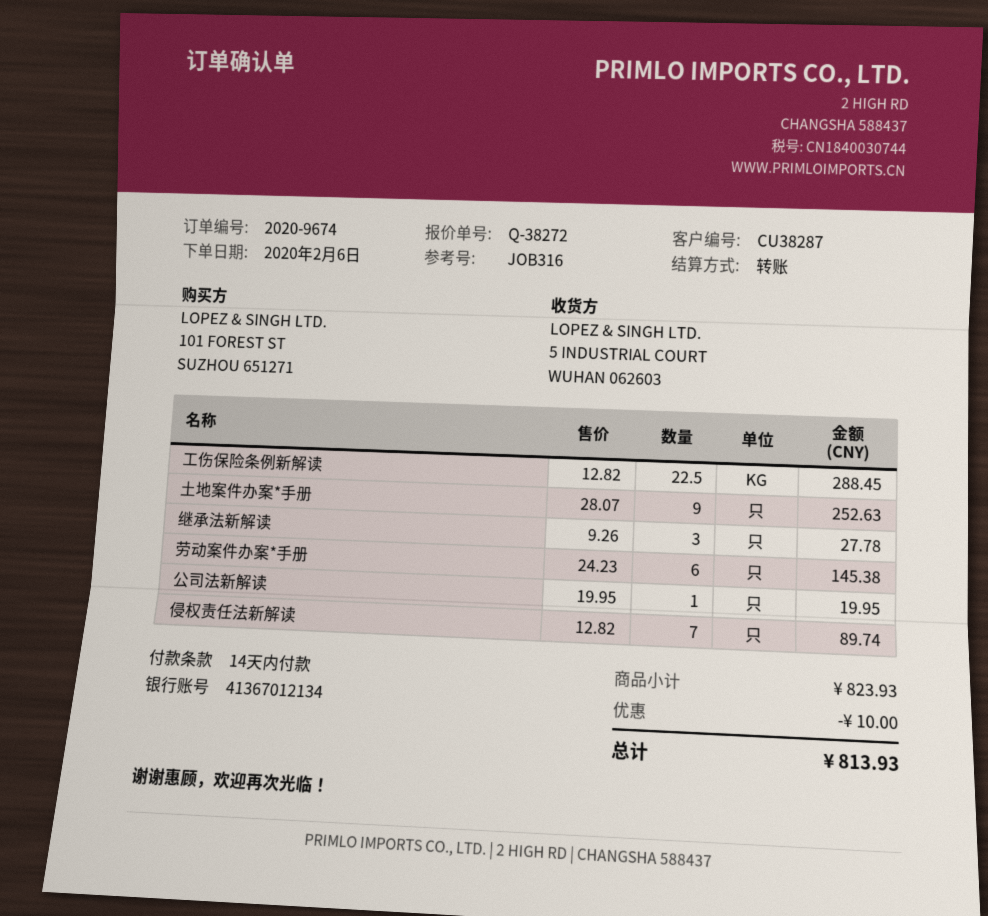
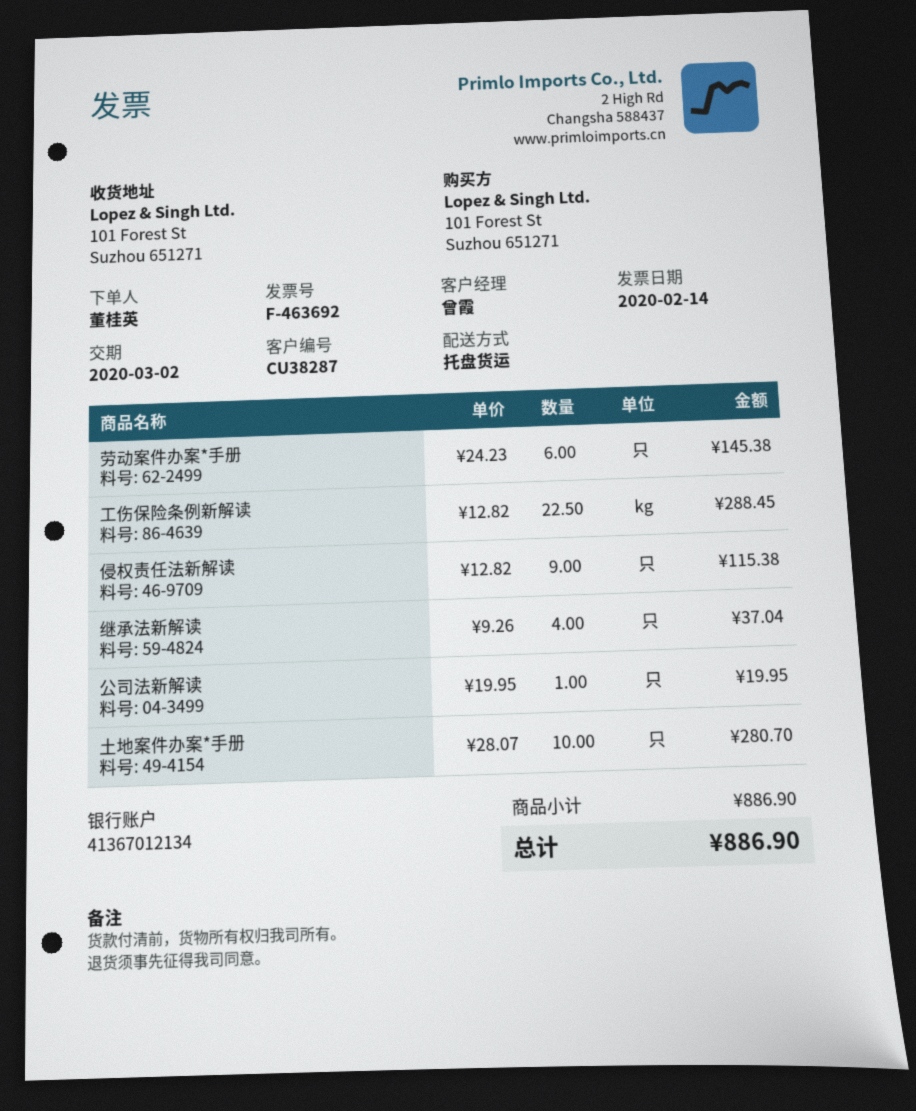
ship to: 5 INDUSTRIAL COURT, WUHAN 062603 -> 101 Forest St, Suzhou 651271
土地案件办案*手册: 9 x 28.07 = 252.63 -> 10 x 28.07 = 280.70
继承法新解读: 3 x 9.26 = 27.78 -> 4 x 9.26 = 37.04
侵权责任法新解读: 7 x 12.82 = 89.74 -> 9 x 12.82 = 115.38
subtotal: 823.93 -> 886.90
discount: 10.00 -> none
total: 813.93 -> 886.90

